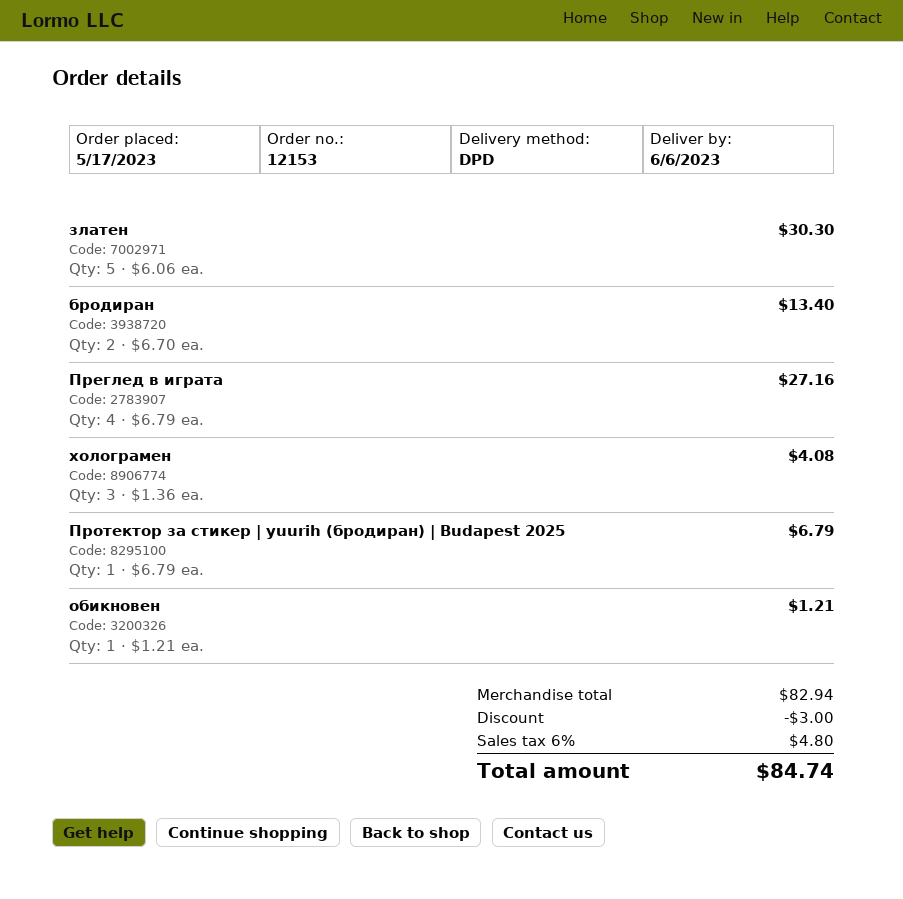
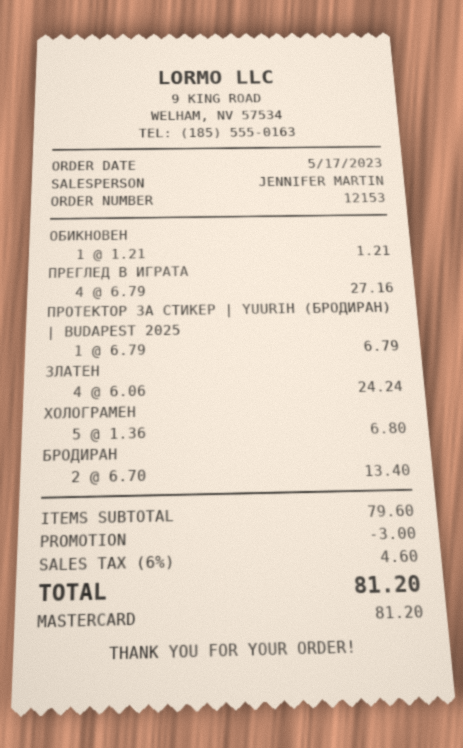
златен: 5 x 6.06 = 30.30 -> 4 x 6.06 = 24.24
xолограмен: 3 x 1.36 = 4.08 -> 5 x 1.36 = 6.80
subtotal: 82.94 -> 79.60
tax: 6% = 4.80 -> 6% = 4.60
total: 84.74 -> 81.20

